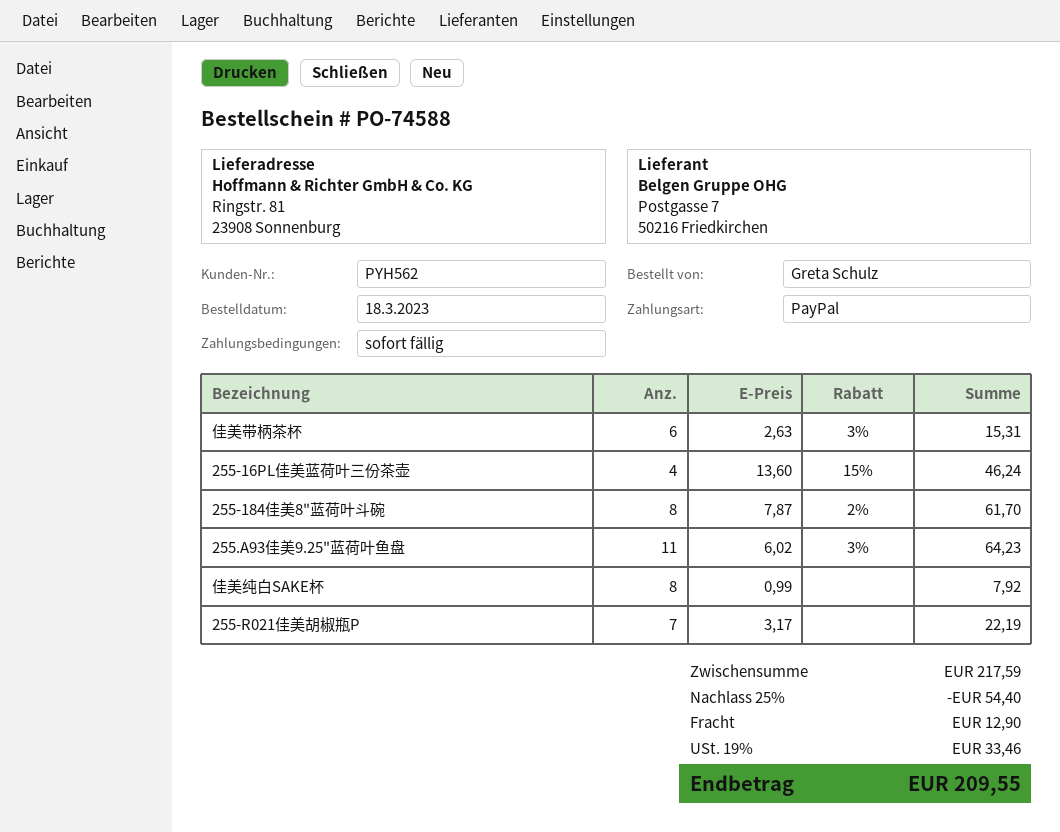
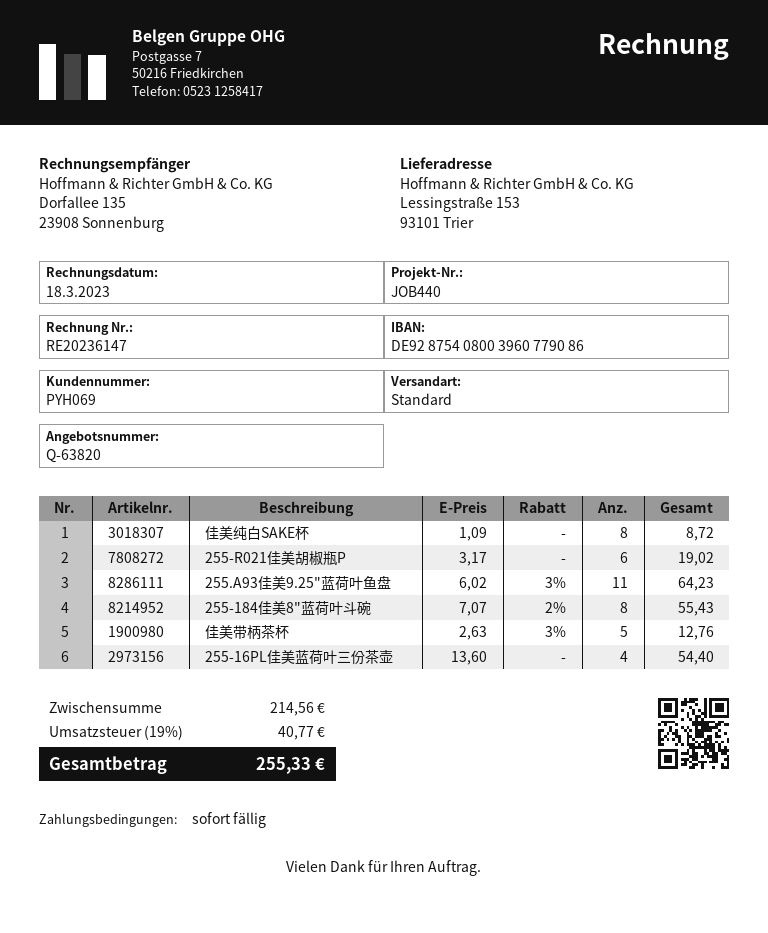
customer number: PYH562 -> PYH069
ship to: Ringstr. 81, 23908 Sonnenburg -> Lessingstraße 153, 93101 Trier
佳美带柄茶杯: 6 x 2.63 - 3% = 15.31 -> 5 x 2.63 - 3% = 12.76
255-16PL佳美蓝荷叶三份茶壶: 4 x 13.60 - 15% = 46.24 -> 4 x 13.60 = 54.40
255-184佳美8"蓝荷叶斗碗: 8 x 7.87 - 2% = 61.70 -> 8 x 7.07 - 2% = 55.43
佳美纯白SAKE杯: 8 x 0.99 = 7.92 -> 8 x 1.09 = 8.72
255-R021佳美胡椒瓶P: 7 x 3.17 = 22.19 -> 6 x 3.17 = 19.02
subtotal: 217.59 -> 214.56
discount: 25% = 54.40 -> none
shipping: 12.90 -> none
tax: 19% = 33.46 -> 19% = 40.77
total: 209.55 -> 255.33

